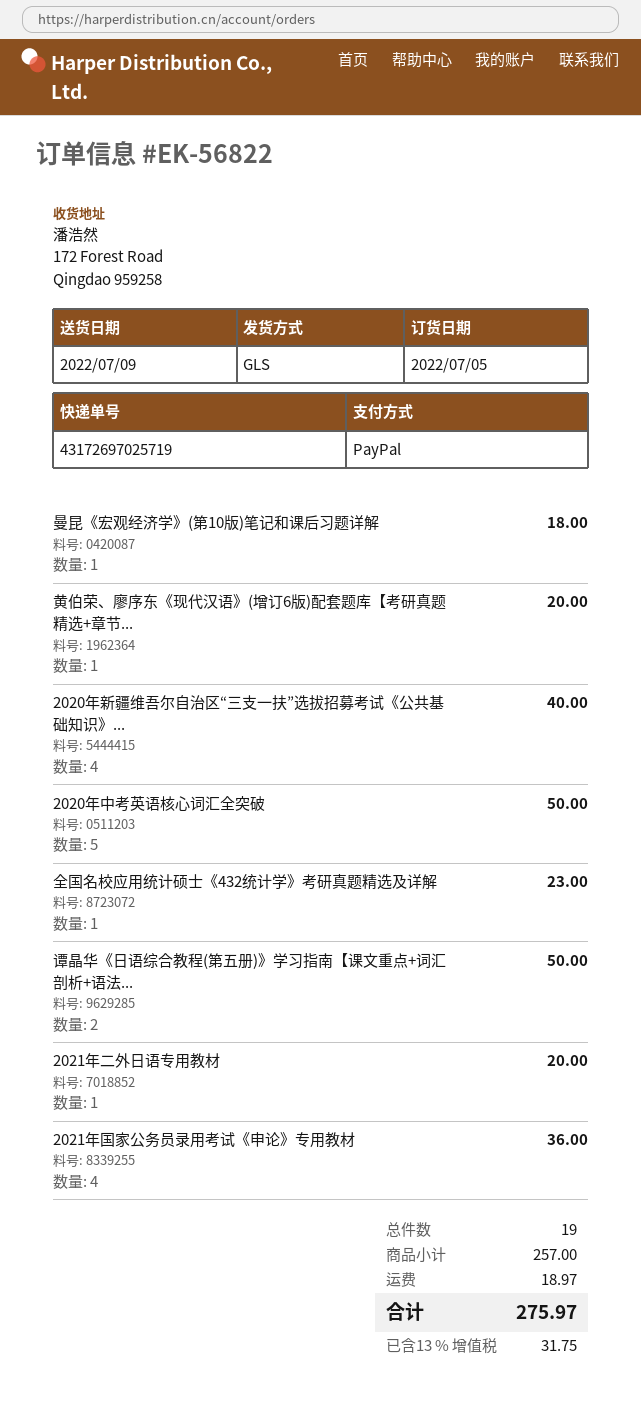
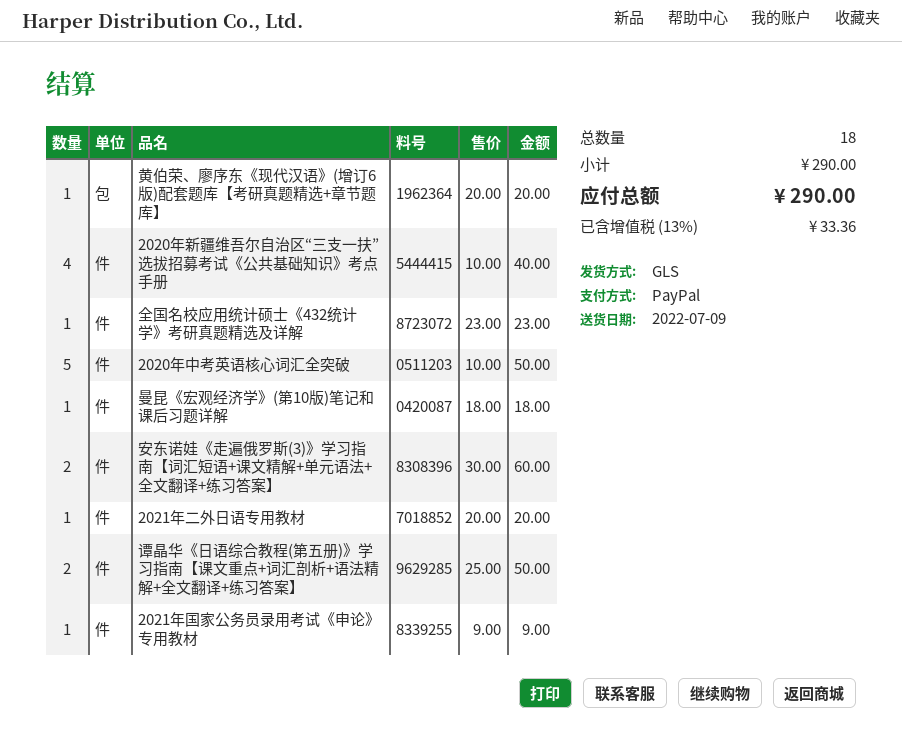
2021年国家公务员录用考试《申论》专用教材: 4 for 36.00 -> 1 for 9.00
安东诺娃《走遍俄罗斯(3)》学习指南【词汇短语+课文精解+单元语法+全文翻译+练习答案】: none -> 2 for 60.00
total quantity: 19 -> 18
subtotal: 257.00 -> 290.00
shipping: 18.97 -> none
tax: 13% = 31.75 -> 13% = 33.36
total: 275.97 -> 290.00

